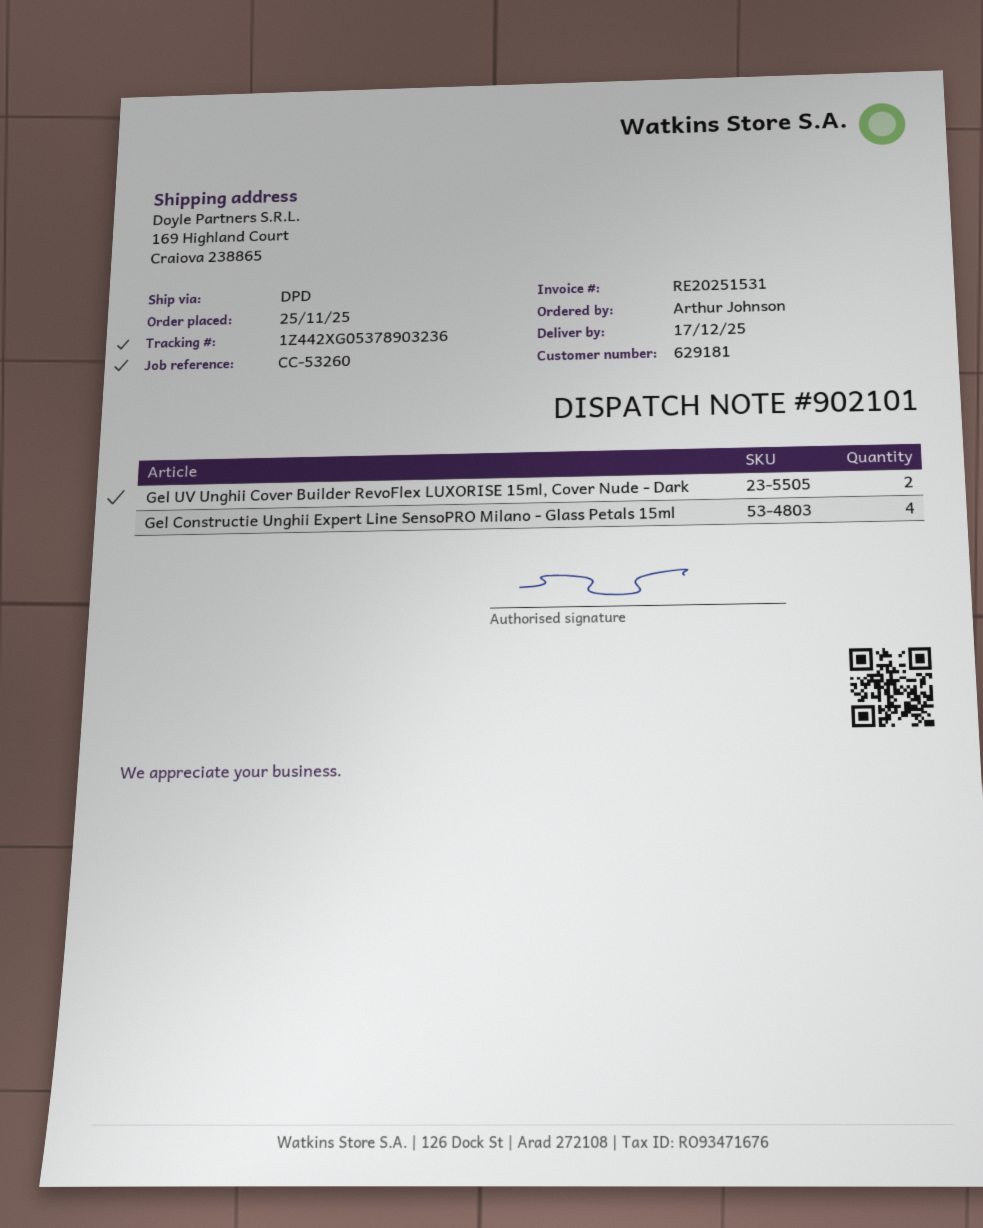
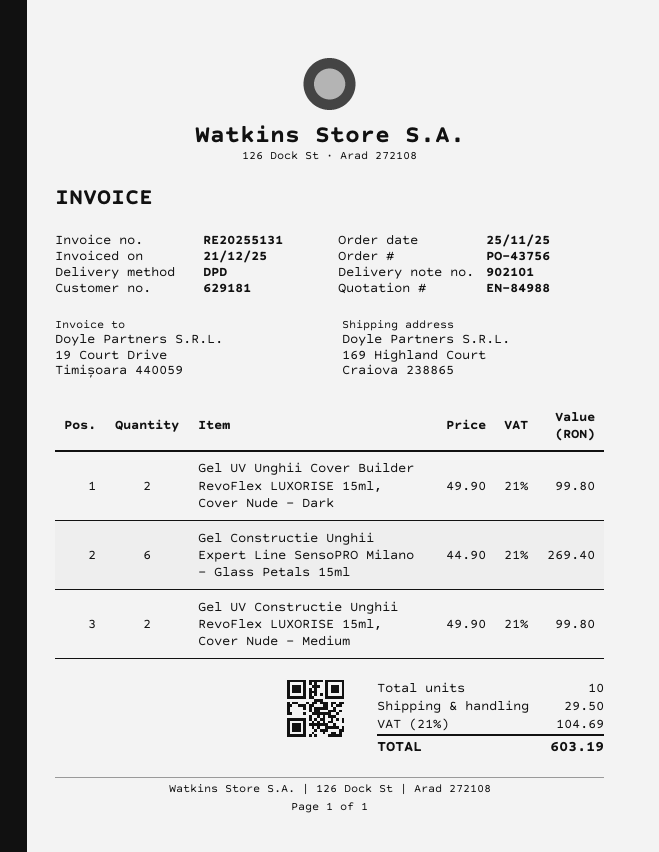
invoice number: RE20251531 -> RE20255131
Gel Constructie Unghii Expert Line SensoPRO Milano - Glass Petals 15ml: 4 -> 6
Gel UV Constructie Unghii RevoFlex LUXORISE 15ml, Cover Nude - Medium: none -> 2

